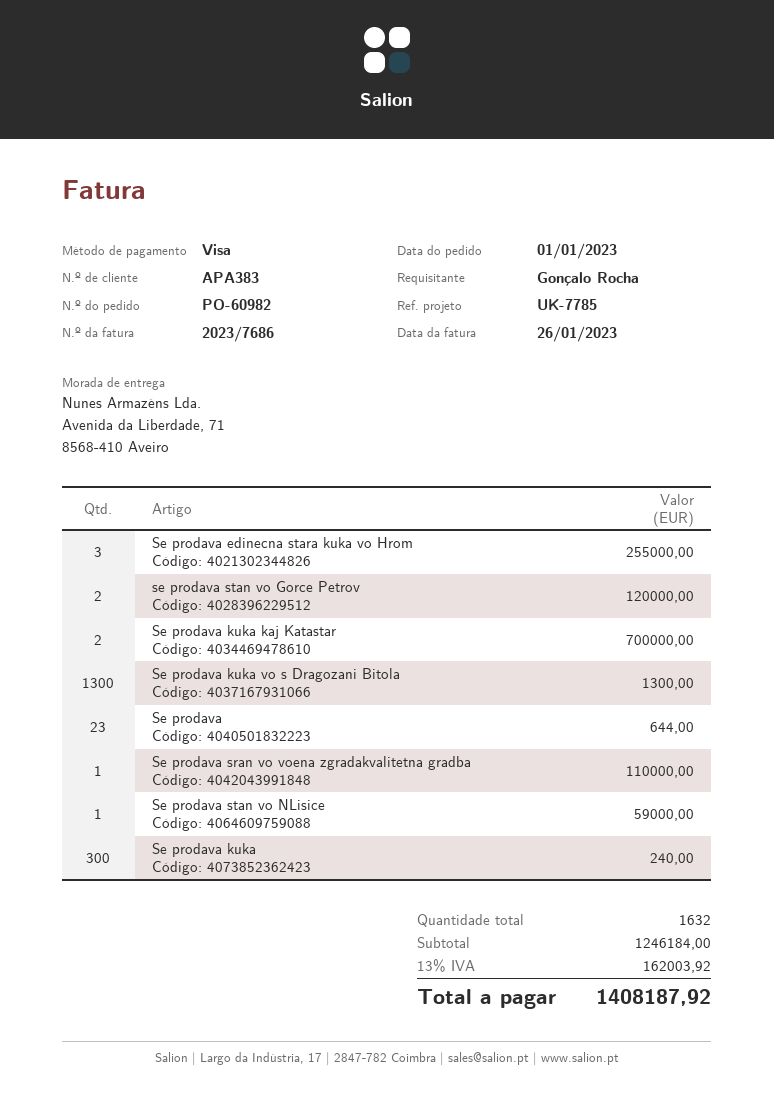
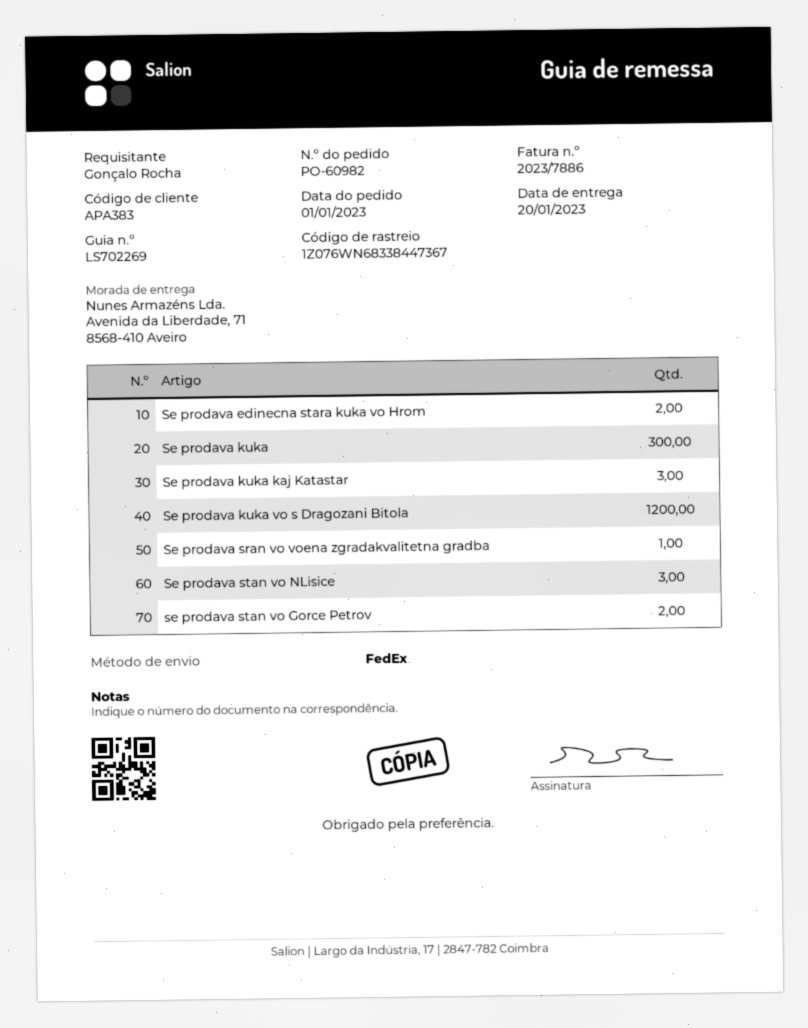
invoice number: 2023/7686 -> 2023/7886
Se prodava edinecna stara kuka vo Hrom: 3 -> 2
Se prodava kuka kaj Katastar: 2 -> 3
Se prodava kuka vo s Dragozani Bitola: 1300 -> 1200
Se prodava: 23 -> none
Se prodava stan vo NLisice: 1 -> 3

